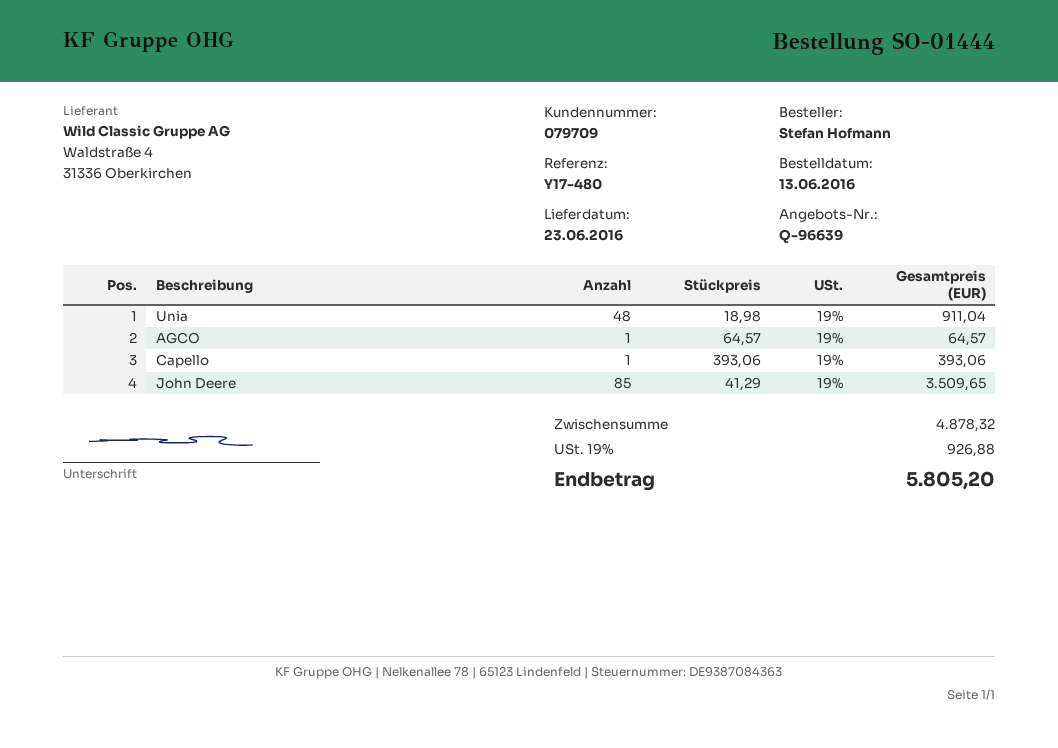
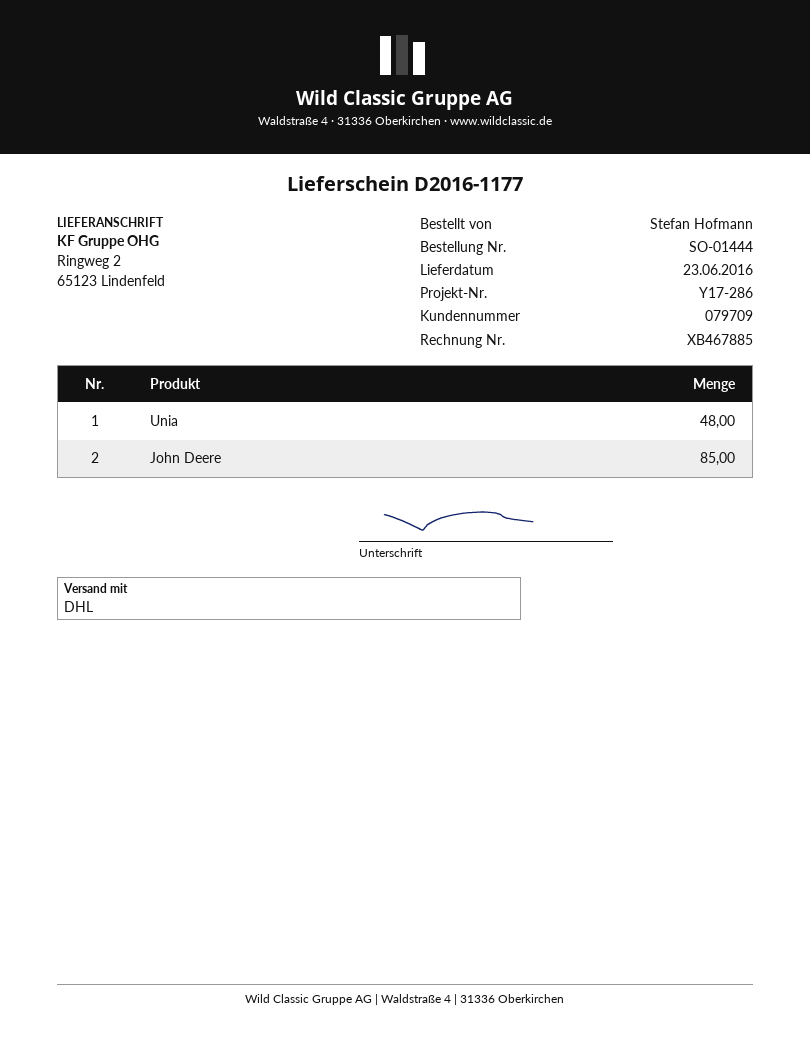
reference: Y17-480 -> Y17-286
AGCO: 1 -> none
Capello: 1 -> none

